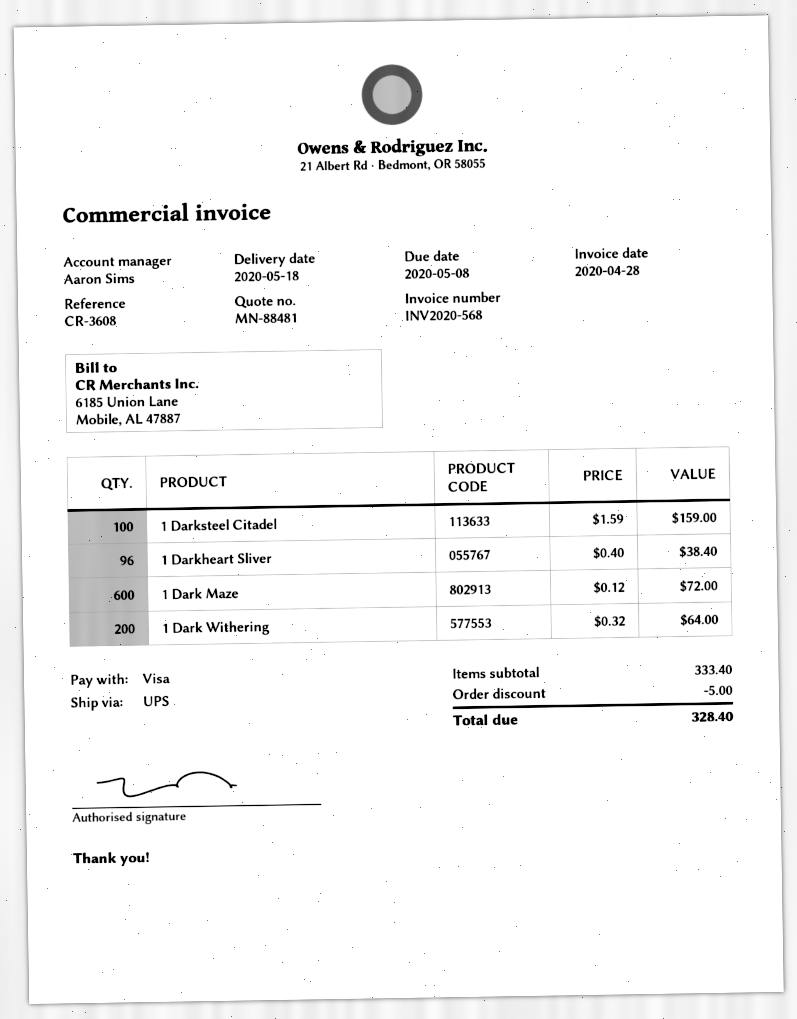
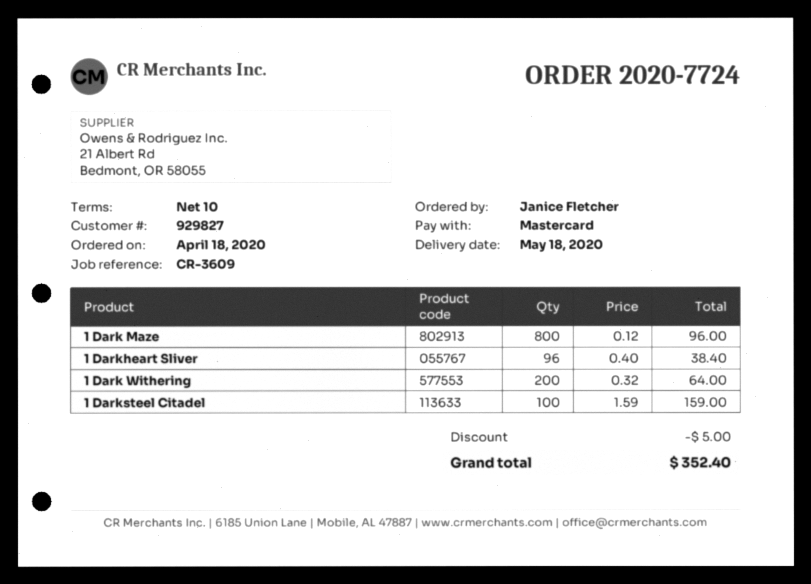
reference: CR-3608 -> CR-3609
payment method: Visa -> Mastercard
1 Dark Maze: 600 x 0.12 = 72.00 -> 800 x 0.12 = 96.00
total: 328.40 -> 352.40

